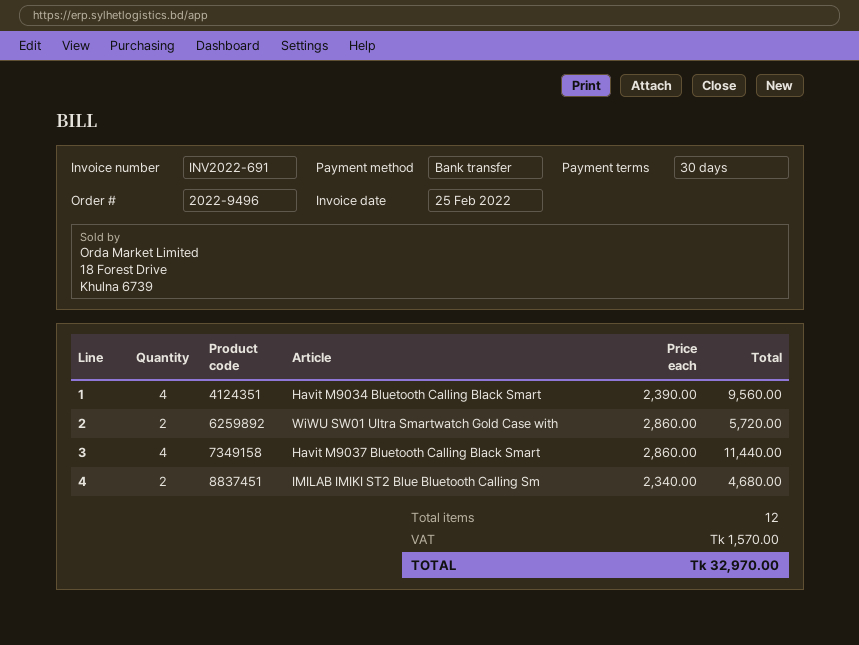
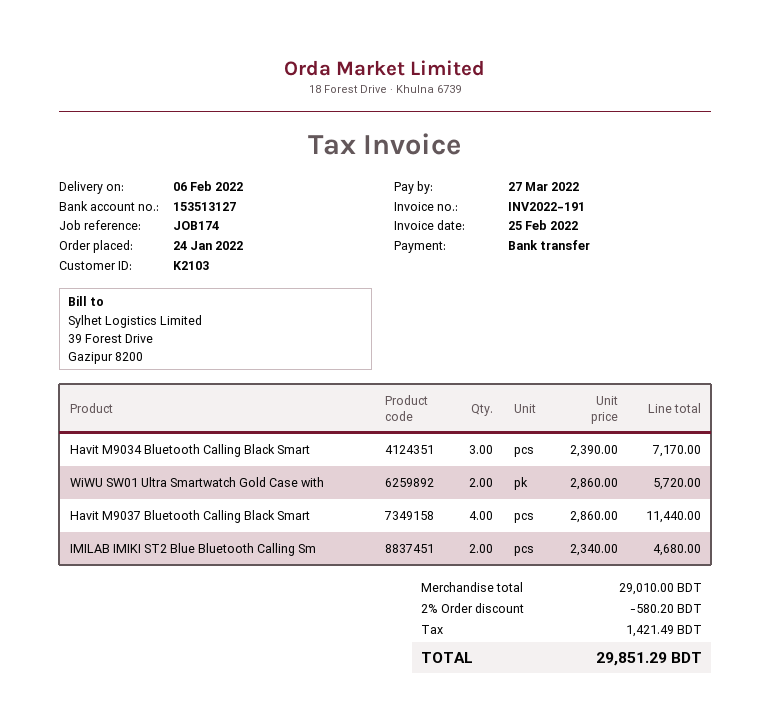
invoice number: INV2022-691 -> INV2022-191
Havit M9034 Bluetooth Calling Black Smart: 4 x 2390.00 = 9560.00 -> 3 x 2390.00 = 7170.00
discount: none -> 2% = 580.20
tax: 1570.00 -> 1421.49
total: 32970.00 -> 29851.29

